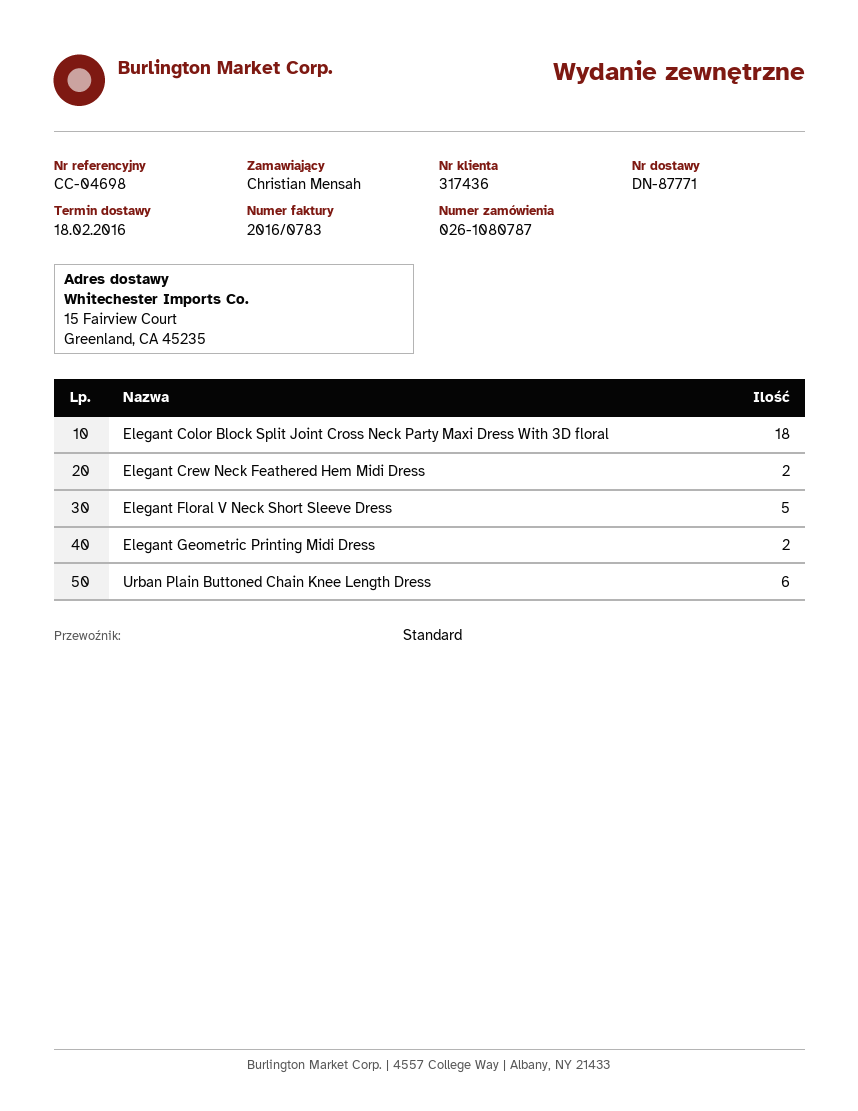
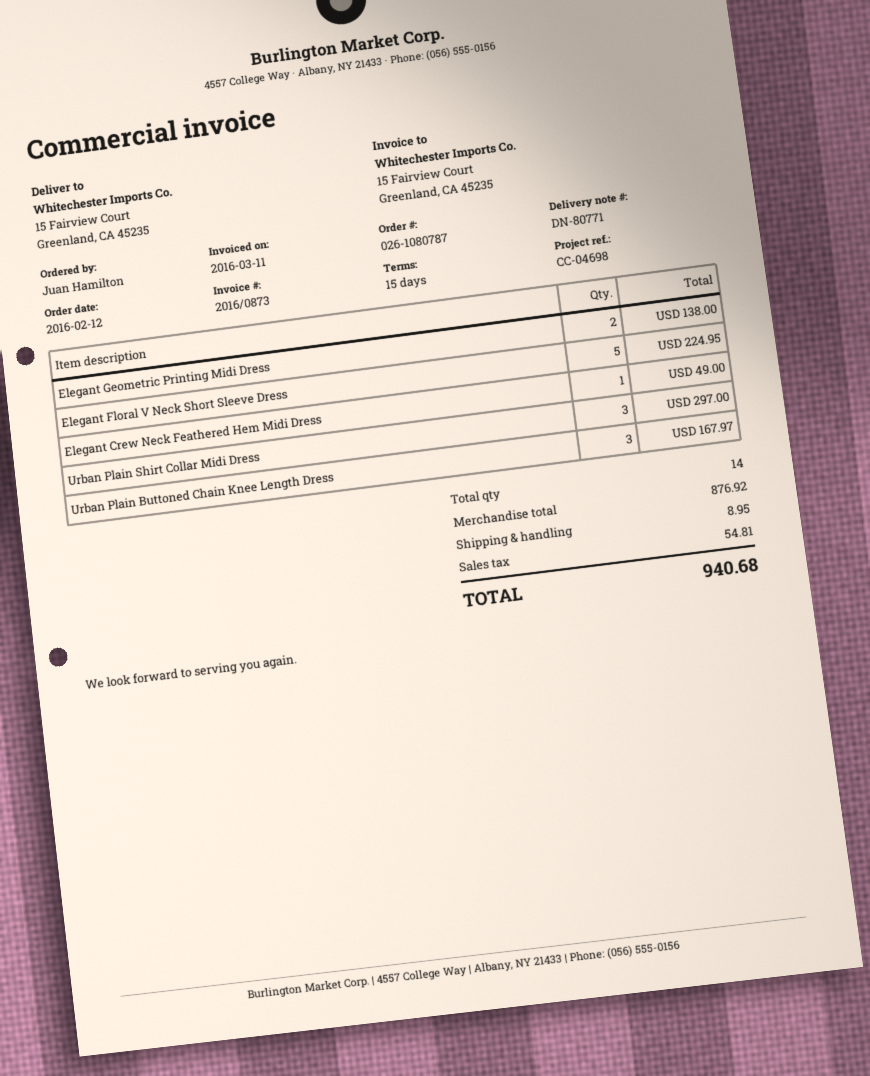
delivery note number: DN-87771 -> DN-80771
invoice number: 2016/0783 -> 2016/0873
ordered by: Christian Mensah -> Juan Hamilton
Elegant Color Block Split Joint Cross Neck Party Maxi Dress With 3D floral: 18 -> none
Elegant Crew Neck Feathered Hem Midi Dress: 2 -> 1
Urban Plain Buttoned Chain Knee Length Dress: 6 -> 3
Urban Plain Shirt Collar Midi Dress: none -> 3

